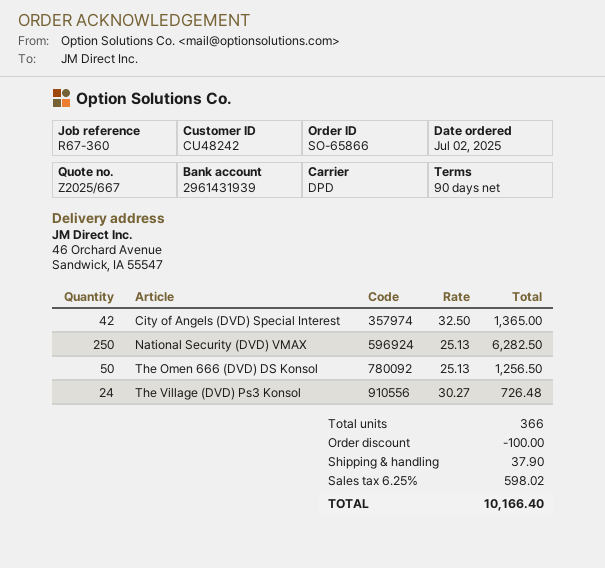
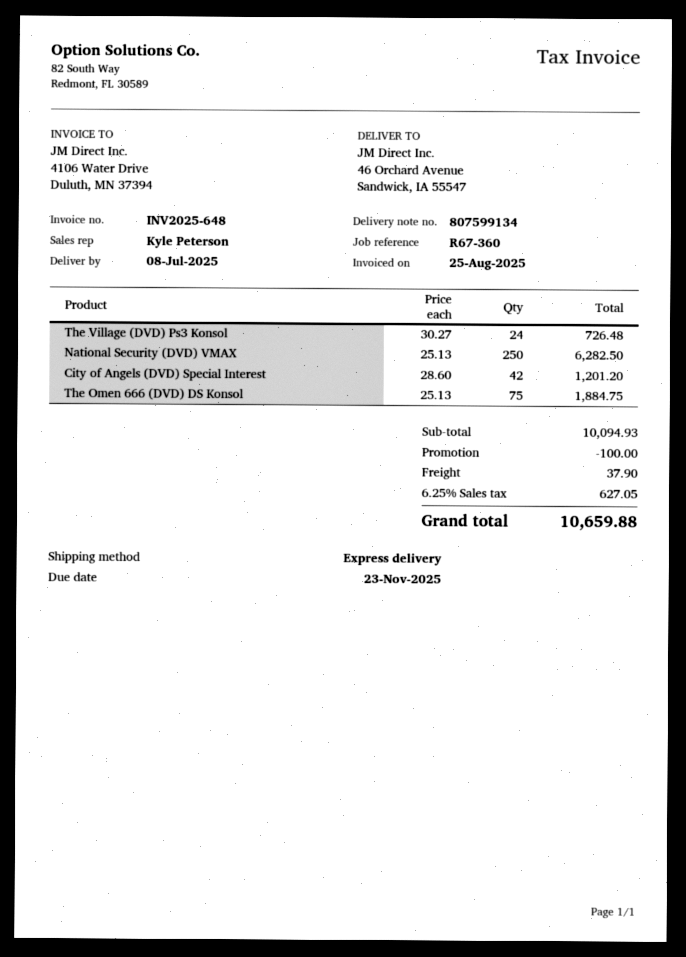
shipping method: DPD -> express
City of Angels (DVD) Special Interest: 42 x 32.50 = 1365.00 -> 42 x 28.60 = 1201.20
The Omen 666 (DVD) DS Konsol: 50 x 25.13 = 1256.50 -> 75 x 25.13 = 1884.75
tax: 6.25% = 598.02 -> 6.25% = 627.05
total: 10166.40 -> 10659.88

